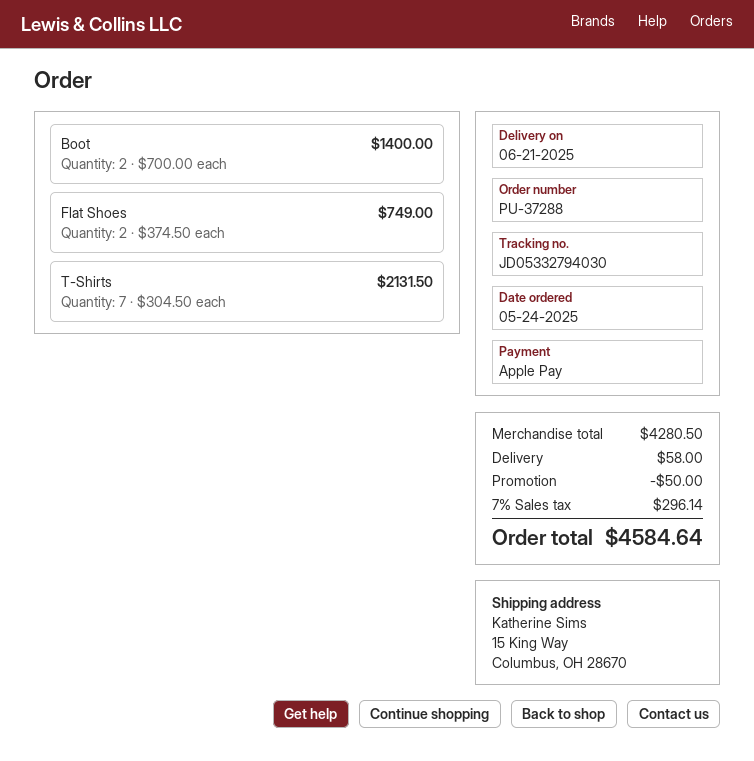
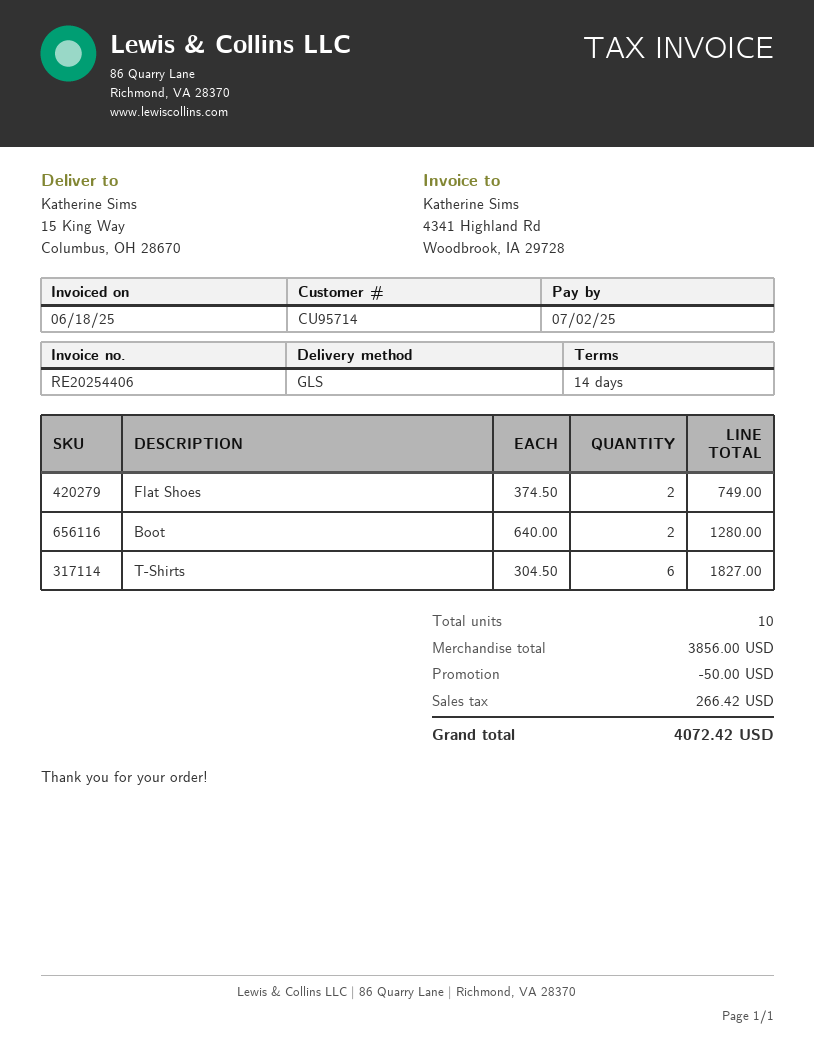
Boot: 2 x 700.00 = 1400.00 -> 2 x 640.00 = 1280.00
T-Shirts: 7 x 304.50 = 2131.50 -> 6 x 304.50 = 1827.00
subtotal: 4280.50 -> 3856.00
shipping: 58.00 -> none
tax: 296.14 -> 266.42
total: 4584.64 -> 4072.42

